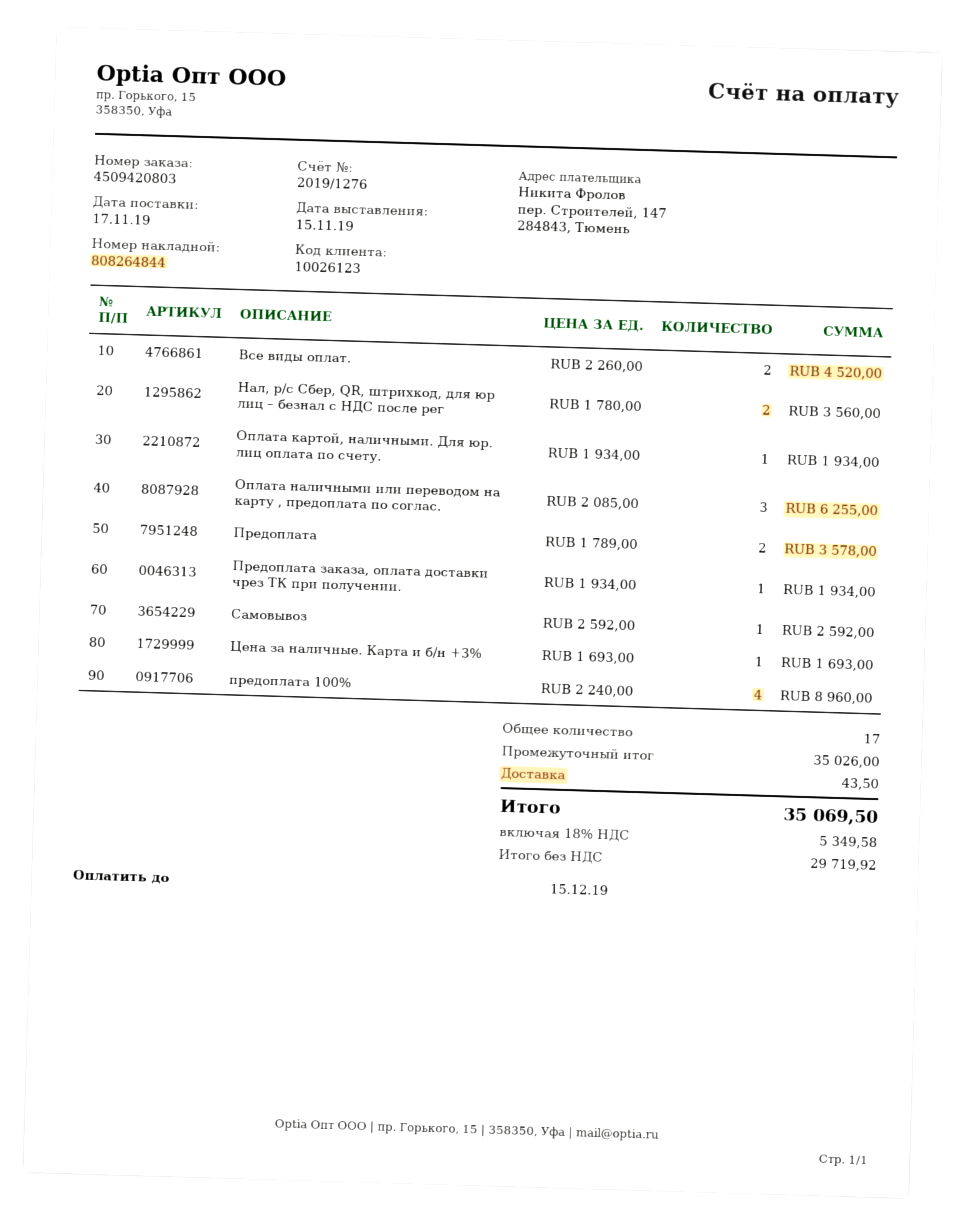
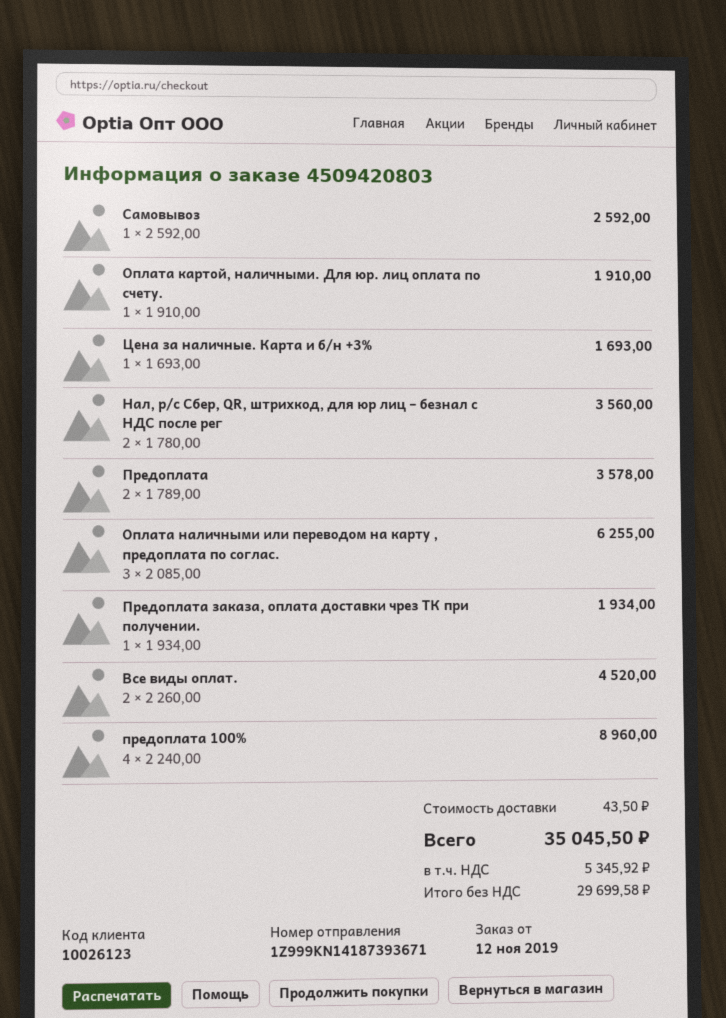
Оплата картой, наличными. Для юр. лиц оплата по счету.: 1 x 1934.00 = 1934.00 -> 1 x 1910.00 = 1910.00
net: 29719.92 -> 29699.58
tax: 5349.58 -> 5345.92
total: 35069.50 -> 35045.50

